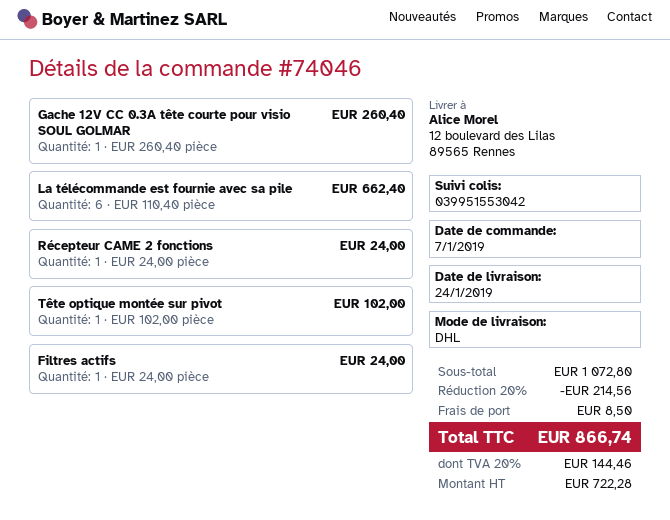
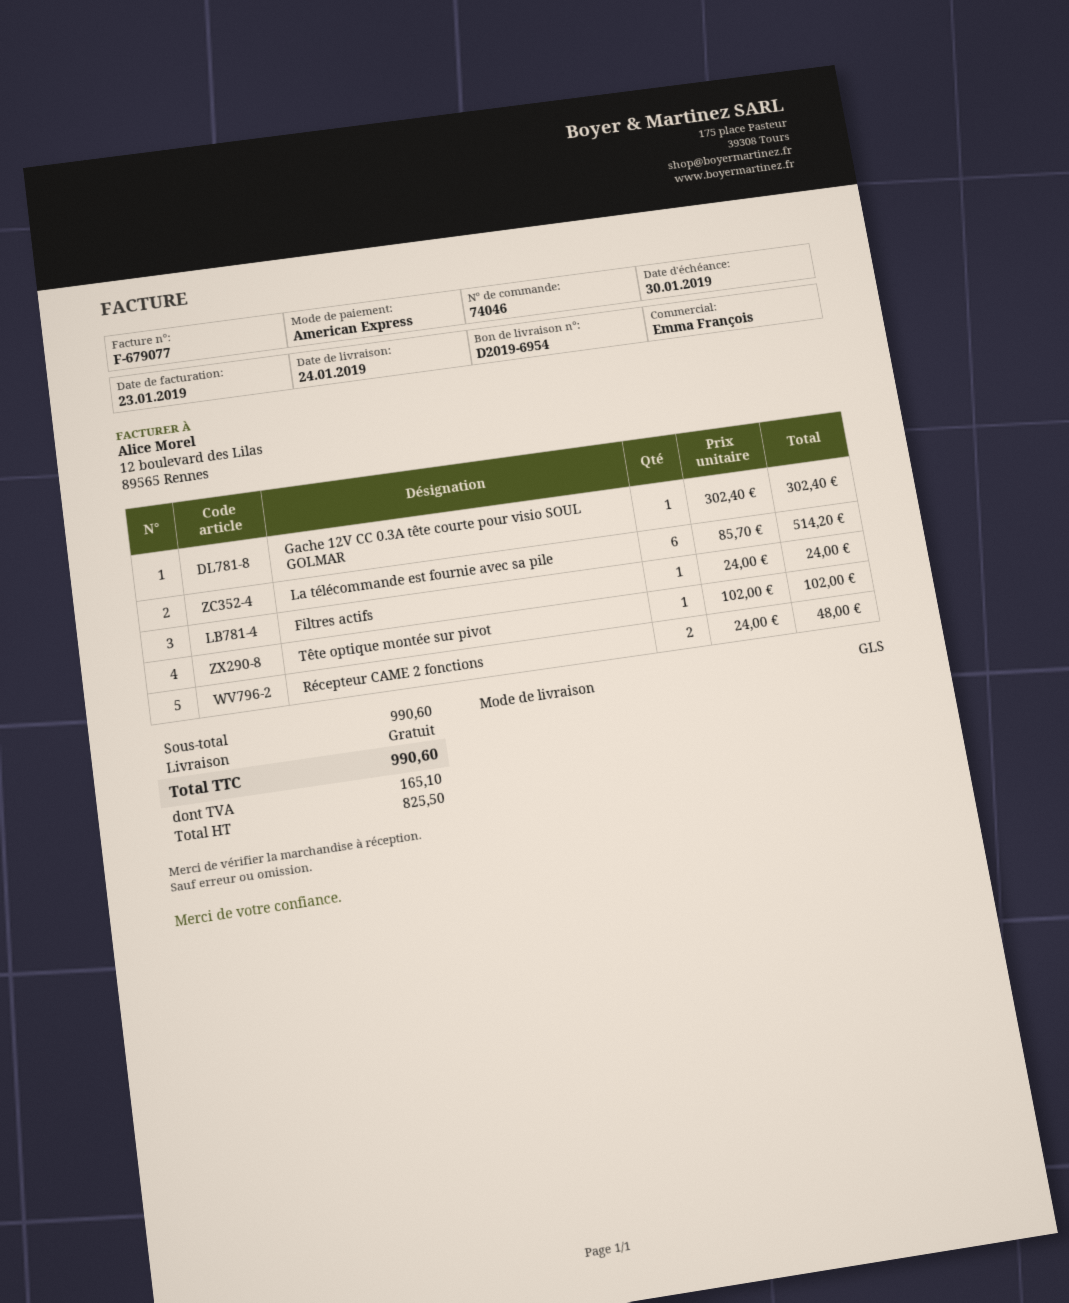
shipping method: DHL -> GLS
Gache 12V CC 0.3A tête courte pour visio SOUL GOLMAR: 1 x 260.40 = 260.40 -> 1 x 302.40 = 302.40
La télécommande est fournie avec sa pile: 6 x 110.40 = 662.40 -> 6 x 85.70 = 514.20
Récepteur CAME 2 fonctions: 1 x 24.00 = 24.00 -> 2 x 24.00 = 48.00
subtotal: 1072.80 -> 990.60
discount: 20% = 214.56 -> none
shipping: 8.50 -> 0.00
net: 722.28 -> 825.50
tax: 144.46 -> 165.10
total: 866.74 -> 990.60

